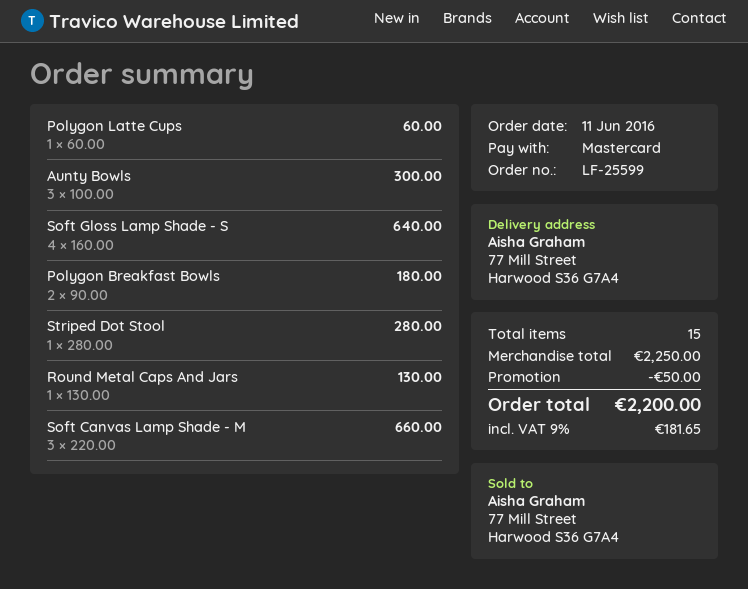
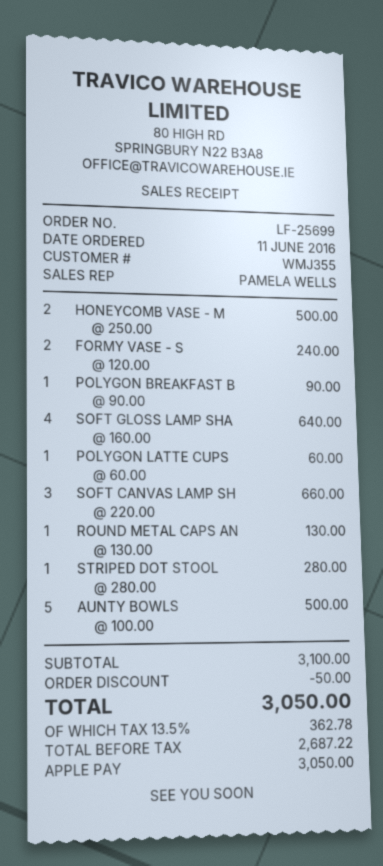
order number: LF-25599 -> LF-25699
payment method: Mastercard -> Apple Pay
Aunty Bowls: 3 x 100.00 = 300.00 -> 5 x 100.00 = 500.00
Polygon Breakfast Bowls: 2 x 90.00 = 180.00 -> 1 x 90.00 = 90.00
HONEYCOMB VASE - M: none -> 2 x 250.00 = 500.00
FORMY VASE - S: none -> 2 x 120.00 = 240.00
subtotal: 2250.00 -> 3100.00
tax: 9% = 181.65 -> 13.5% = 362.78
total: 2200.00 -> 3050.00

